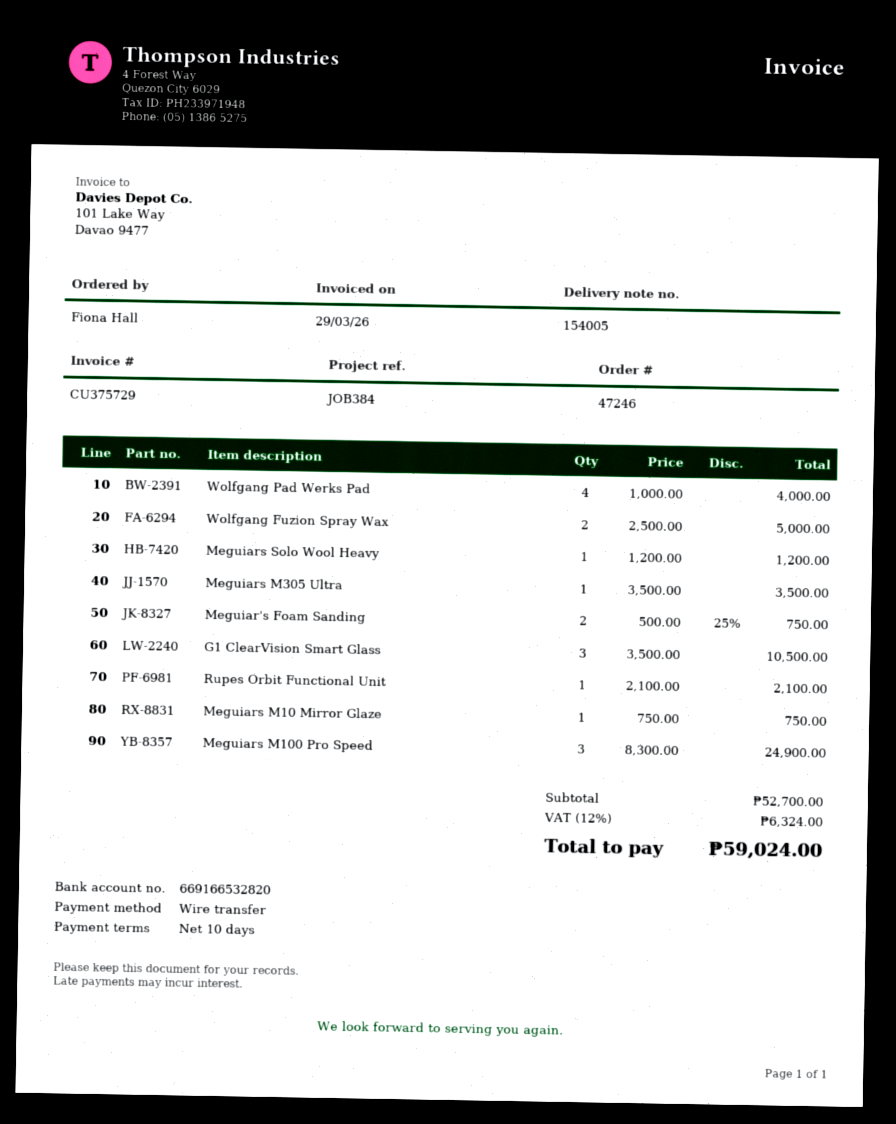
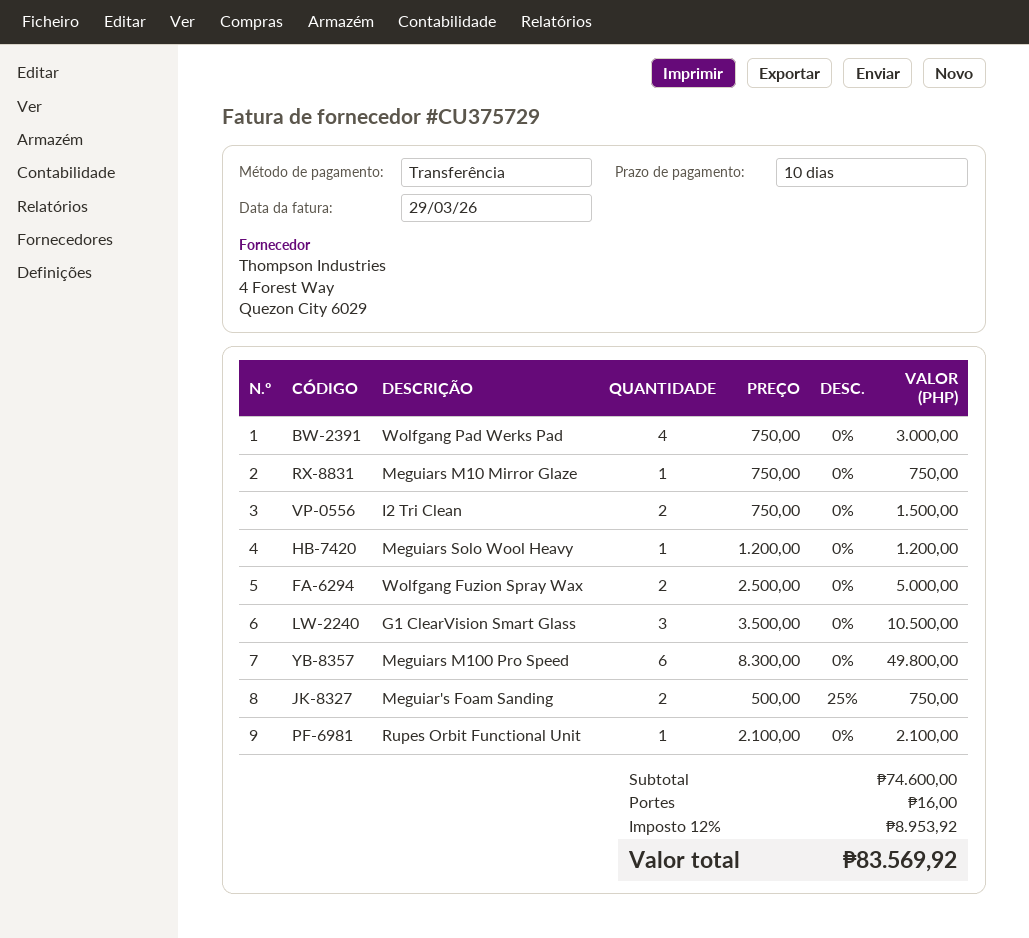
Wolfgang Pad Werks Pad: 4 x 1000.00 = 4000.00 -> 4 x 750.00 = 3000.00
Meguiars M305 Ultra: 1 x 3500.00 = 3500.00 -> none
Meguiars M100 Pro Speed: 3 x 8300.00 = 24900.00 -> 6 x 8300.00 = 49800.00
I2 Tri Clean: none -> 2 x 750.00 = 1500.00
subtotal: 52700.00 -> 74600.00
shipping: none -> 16.00
tax: 12% = 6324.00 -> 12% = 8953.92
total: 59024.00 -> 83569.92

